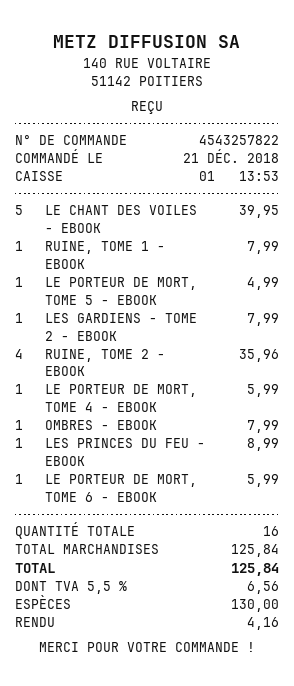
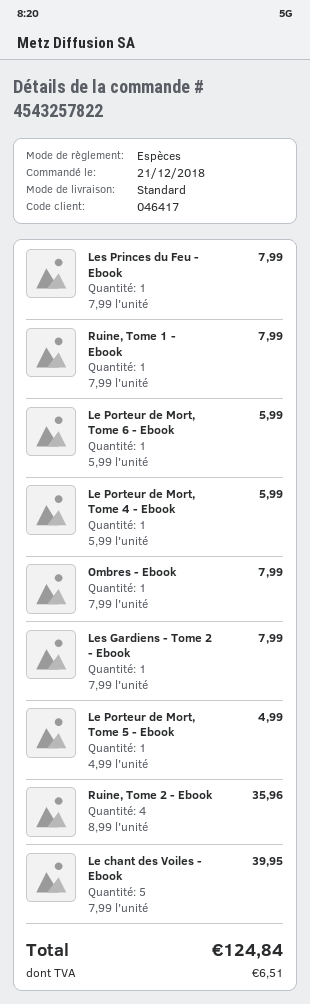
LES PRINCES DU FEU - EBOOK: 1 for 8.99 -> 1 for 7.99
tax: 6.56 -> 6.51
total: 125.84 -> 124.84

